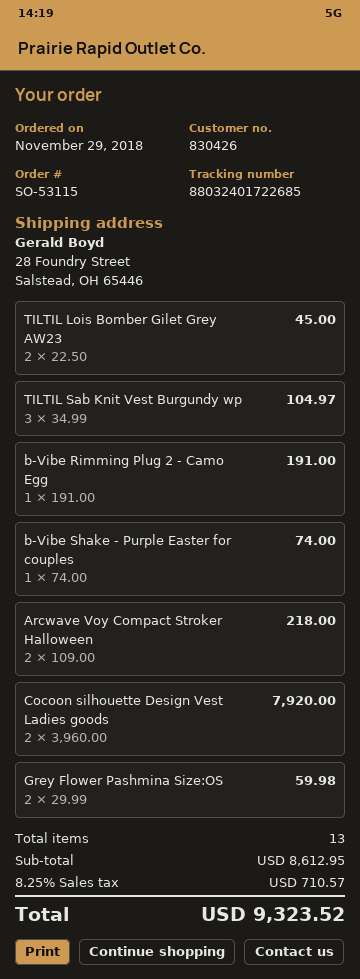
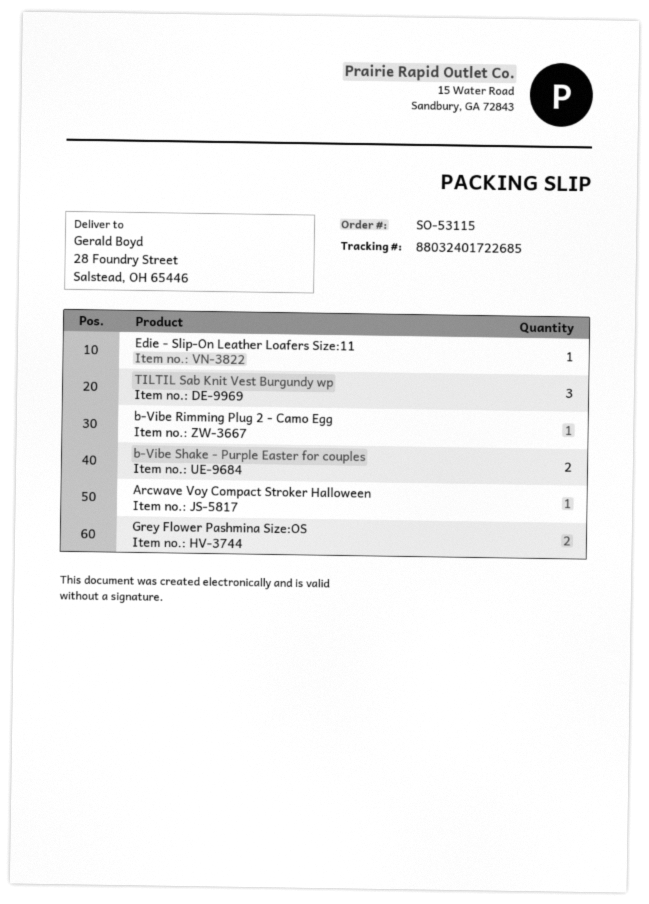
TILTIL Lois Bomber Gilet Grey AW23: 2 -> none
b-Vibe Shake - Purple Easter for couples: 1 -> 2
Arcwave Voy Compact Stroker Halloween: 2 -> 1
Cocoon silhouette Design Vest Ladies goods: 2 -> none
Edie - Slip-On Leather Loafers Size:11: none -> 1

